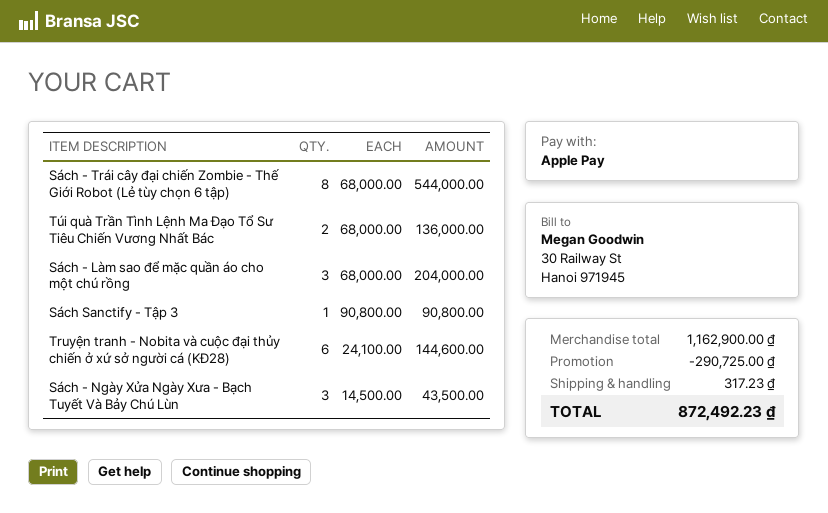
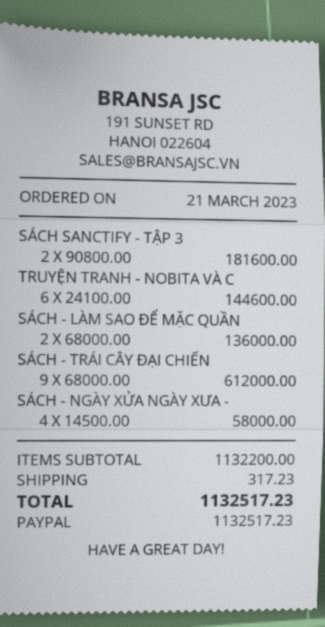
payment method: Apple Pay -> PayPal
Sách - Trái cây đại chiến Zombie - Thế Giới Robot (Lẻ tùy chọn 6 tập): 8 x 68000.00 = 544000.00 -> 9 x 68000.00 = 612000.00
Túi quà Trần Tình Lệnh Ma Đạo Tổ Sư Tiêu Chiến Vương Nhất Bác: 2 x 68000.00 = 136000.00 -> none
Sách - Làm sao để mặc quần áo cho một chú rồng: 3 x 68000.00 = 204000.00 -> 2 x 68000.00 = 136000.00
Sách Sanctify - Tập 3: 1 x 90800.00 = 90800.00 -> 2 x 90800.00 = 181600.00
Sách - Ngày Xửa Ngày Xưa - Bạch Tuyết Và Bảy Chú Lùn: 3 x 14500.00 = 43500.00 -> 4 x 14500.00 = 58000.00
subtotal: 1162900.00 -> 1132200.00
discount: 290725.00 -> none
total: 872492.23 -> 1132517.23

